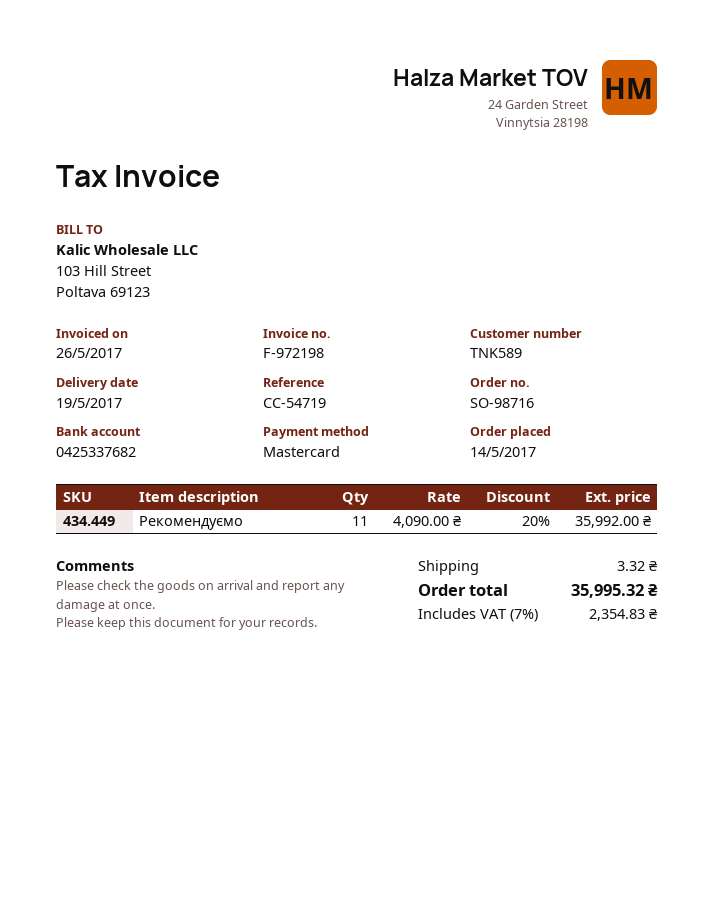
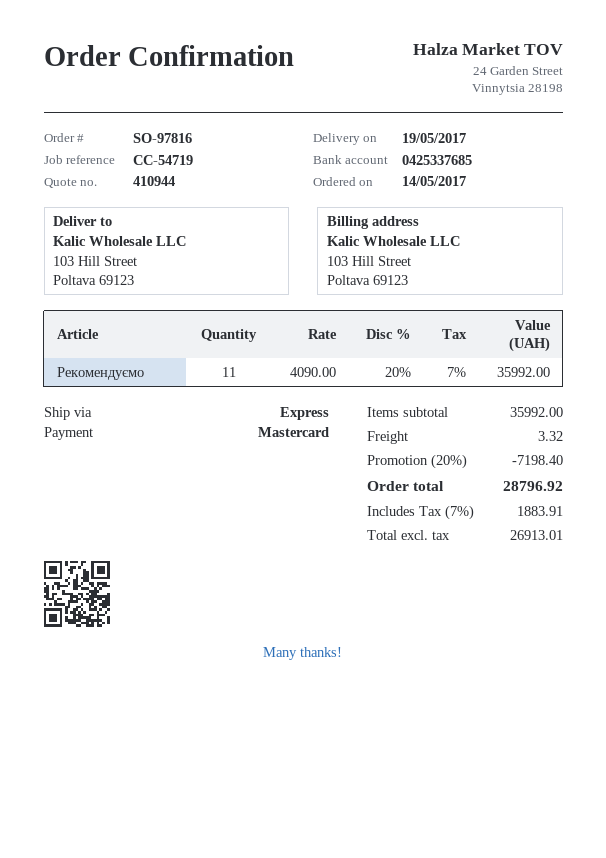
order number: SO-98716 -> SO-97816
bank account: 0425337682 -> 0425337685
discount: none -> 20% = 7198.40
tax: 7% = 2354.83 -> 7% = 1883.91
total: 35995.32 -> 28796.92

